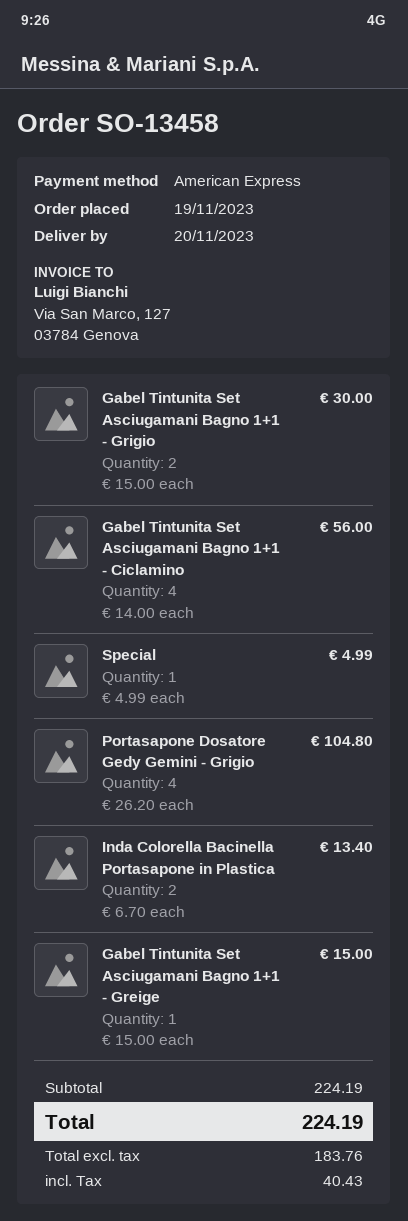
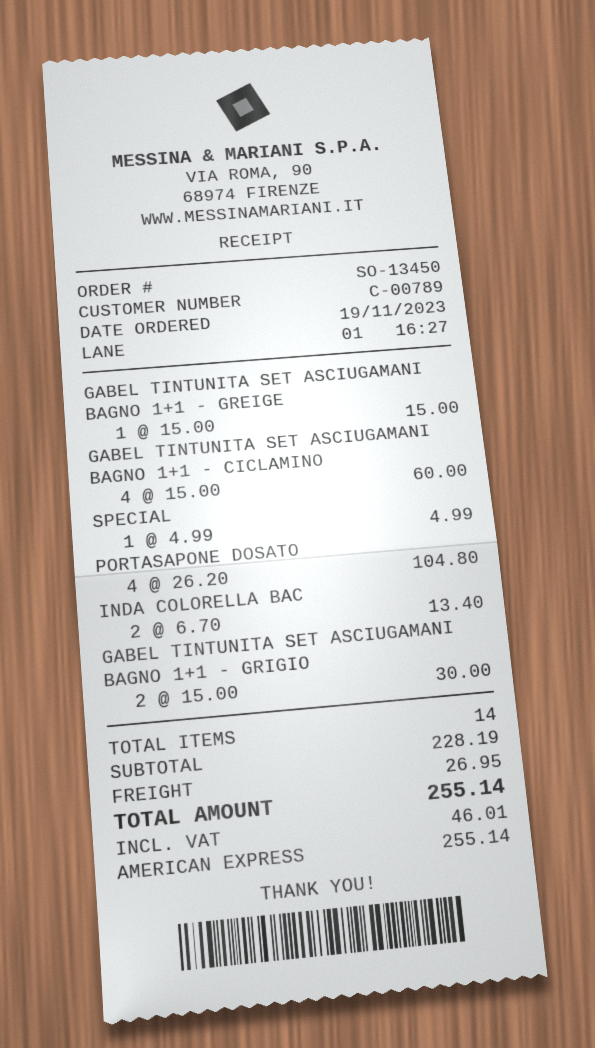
order number: SO-13458 -> SO-13450
Gabel Tintunita Set Asciugamani Bagno 1+1 - Ciclamino: 4 x 14.00 = 56.00 -> 4 x 15.00 = 60.00
subtotal: 224.19 -> 228.19
shipping: none -> 26.95
tax: 40.43 -> 46.01
total: 224.19 -> 255.14

